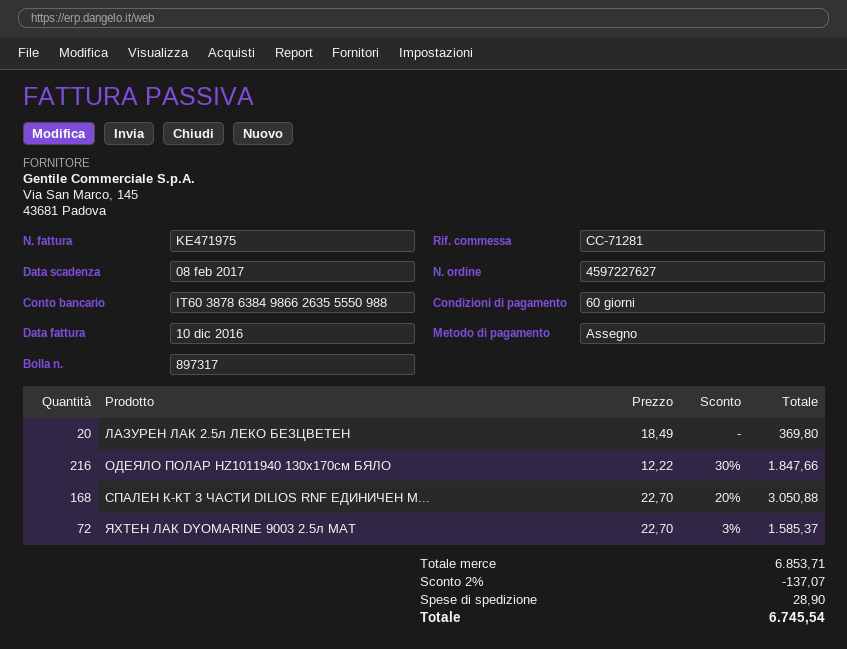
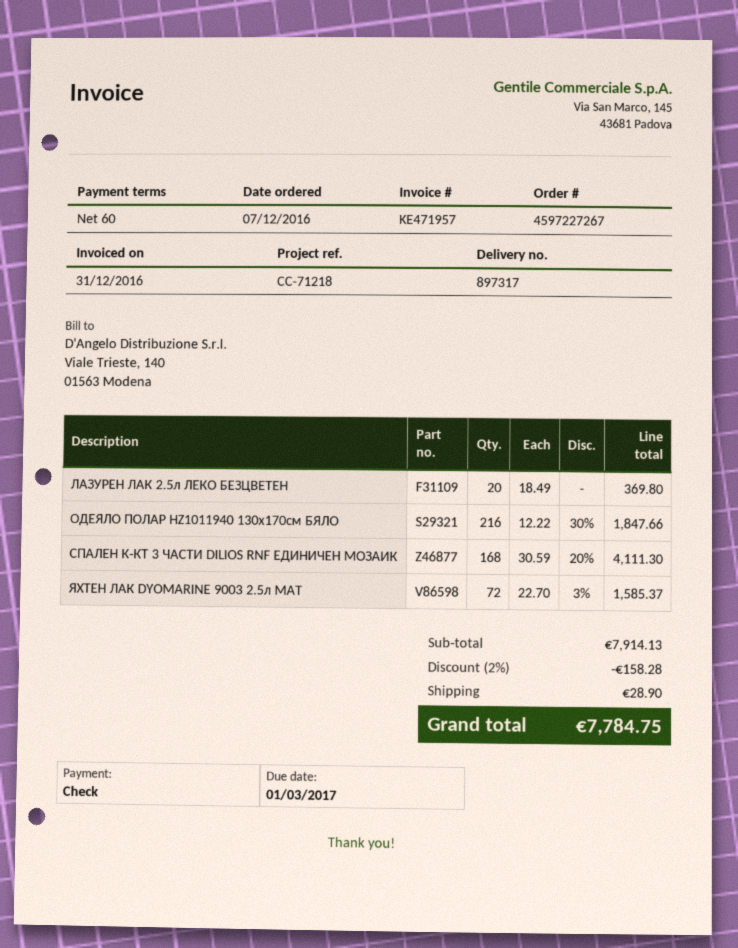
order number: 4597227627 -> 4597227267
invoice number: KE471975 -> KE471957
invoice date: 2016-12-10 -> 2016-12-31
due date: 2017-02-08 -> 2017-03-01
reference: CC-71281 -> CC-71218
СПАЛЕН К-КТ 3 ЧАСТИ DILIOS RNF ЕДИНИЧЕН М...: 168 x 22.70 - 20% = 3050.88 -> 168 x 30.59 - 20% = 4111.30
subtotal: 6853.71 -> 7914.13
discount: 2% = 137.07 -> 2% = 158.28
total: 6745.54 -> 7784.75

